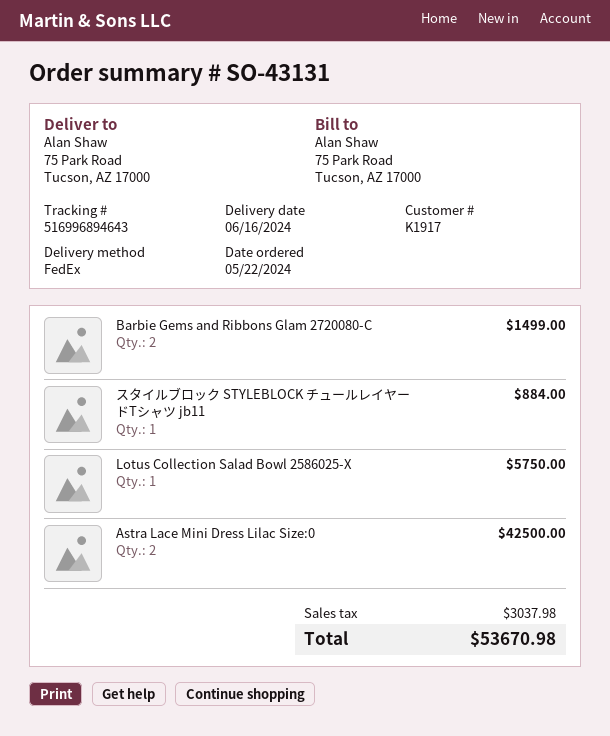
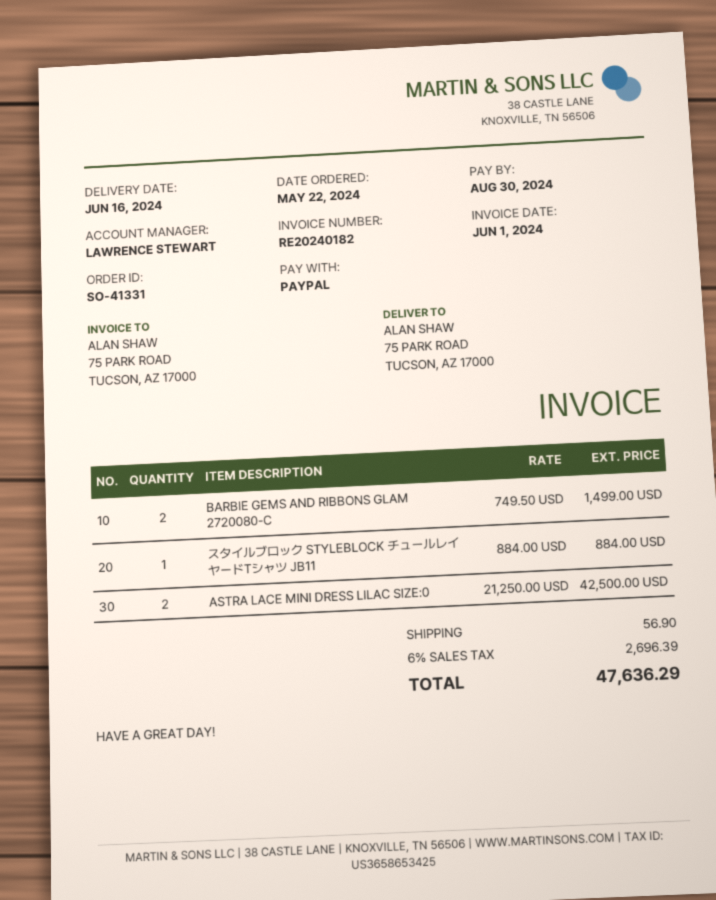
order number: SO-43131 -> SO-41331
Lotus Collection Salad Bowl 2586025-X: 1 for 5750.00 -> none
shipping: none -> 56.90
tax: 3037.98 -> 2696.39
total: 53670.98 -> 47636.29

